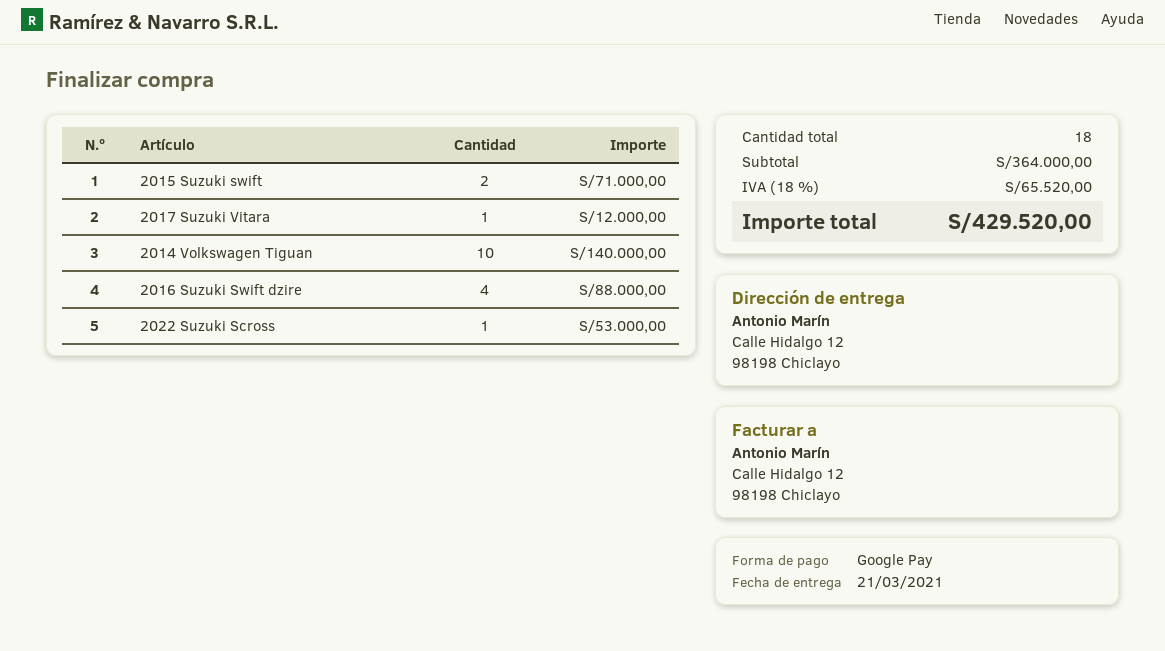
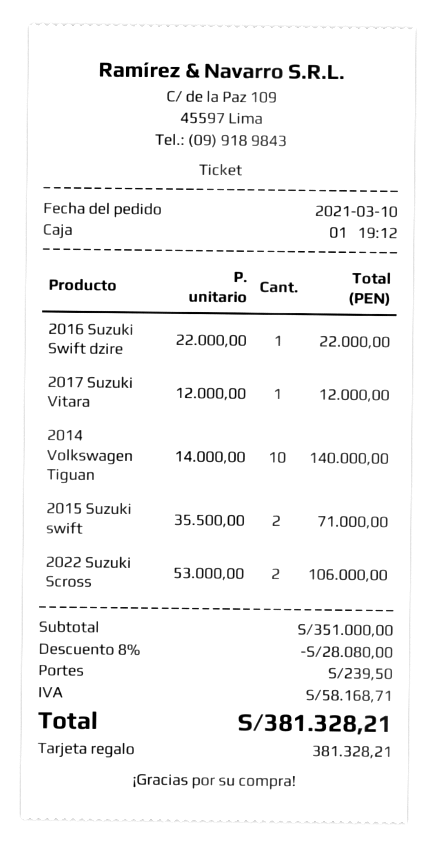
payment method: Google Pay -> gift card
2016 Suzuki Swift dzire: 4 for 88000.00 -> 1 for 22000.00
2022 Suzuki Scross: 1 for 53000.00 -> 2 for 106000.00
subtotal: 364000.00 -> 351000.00
discount: none -> 8% = 28080.00
shipping: none -> 239.50
tax: 65520.00 -> 58168.71
total: 429520.00 -> 381328.21

